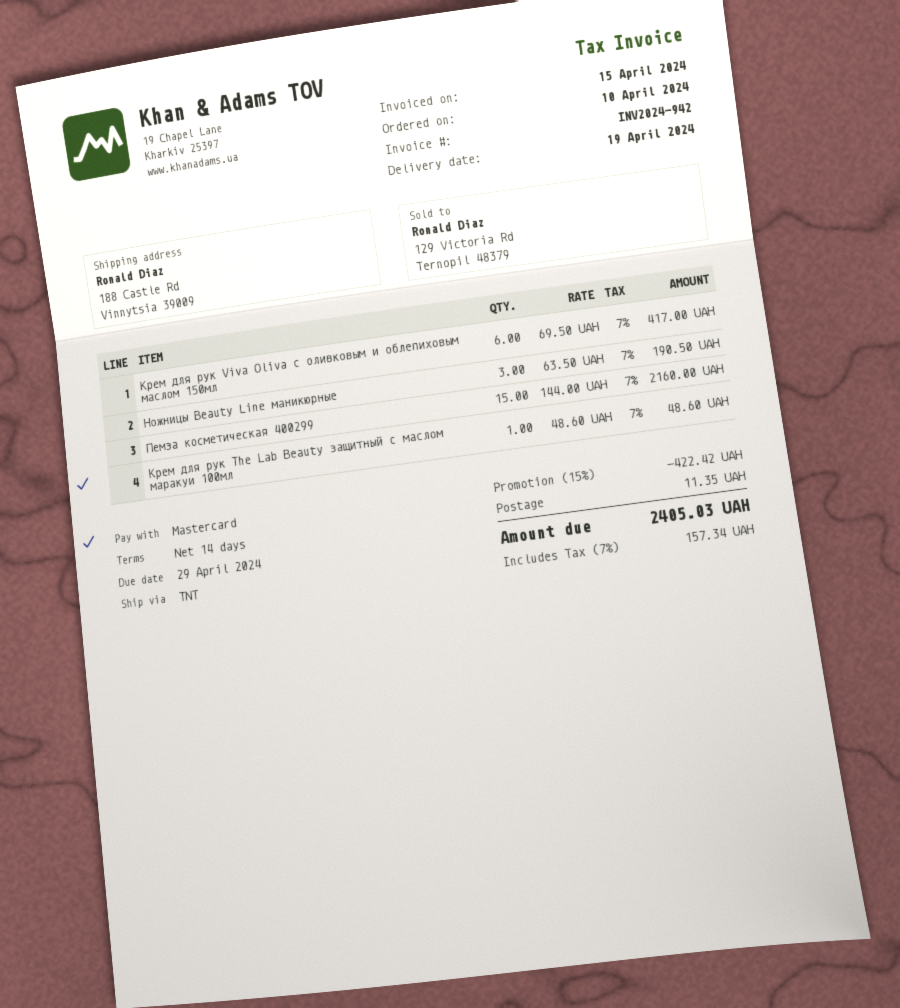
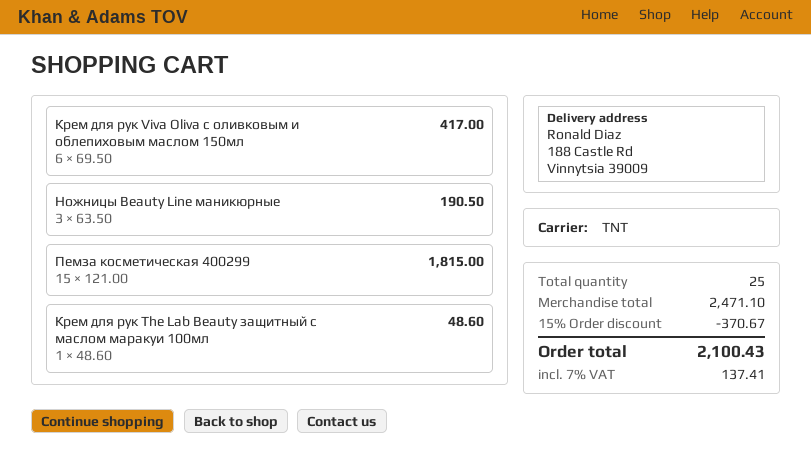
Пемза косметическая 400299: 15 x 144.00 = 2160.00 -> 15 x 121.00 = 1815.00
discount: 15% = 422.42 -> 15% = 370.67
shipping: 11.35 -> none
tax: 7% = 157.34 -> 7% = 137.41
total: 2405.03 -> 2100.43

